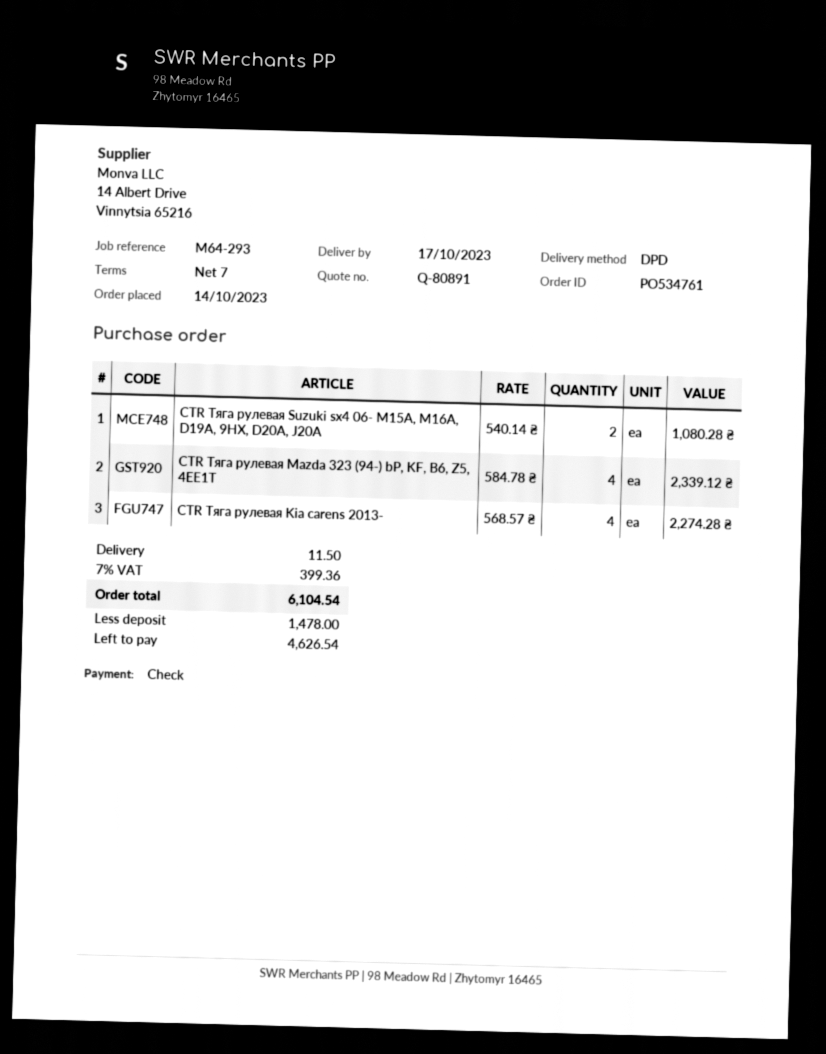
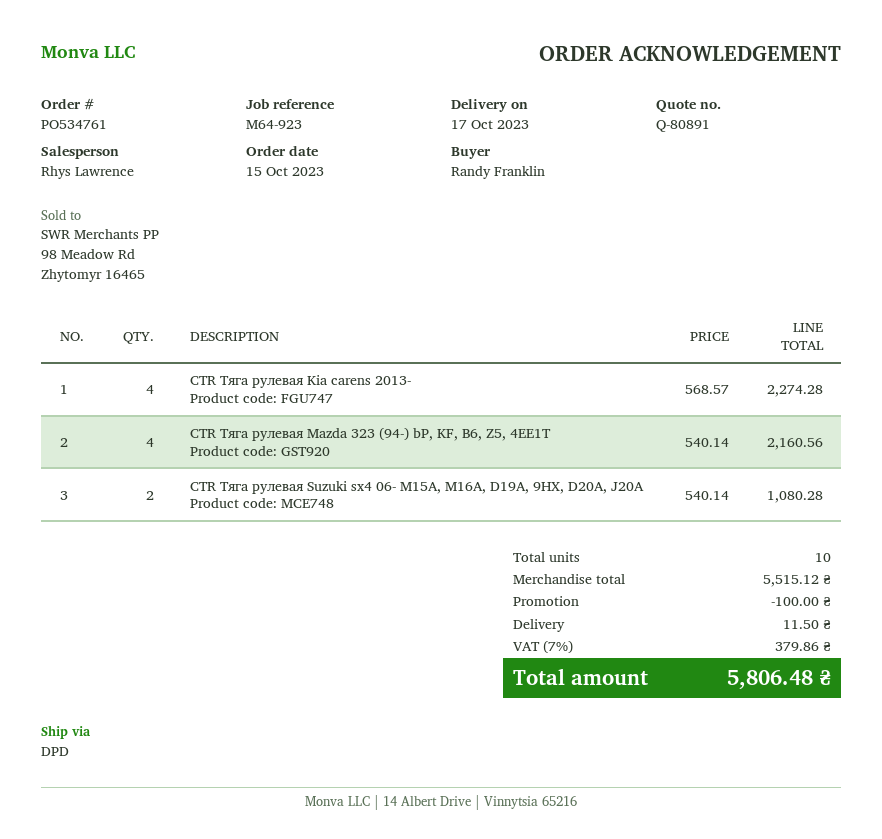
order date: 2023-10-14 -> 2023-10-15
reference: M64-293 -> M64-923
CTR Тяга рулевая Mazda 323 (94-) bP, KF, B6, Z5, 4EE1T: 4 x 584.78 = 2339.12 -> 4 x 540.14 = 2160.56
discount: none -> 100.00
tax: 7% = 399.36 -> 7% = 379.86
total: 6104.54 -> 5806.48

